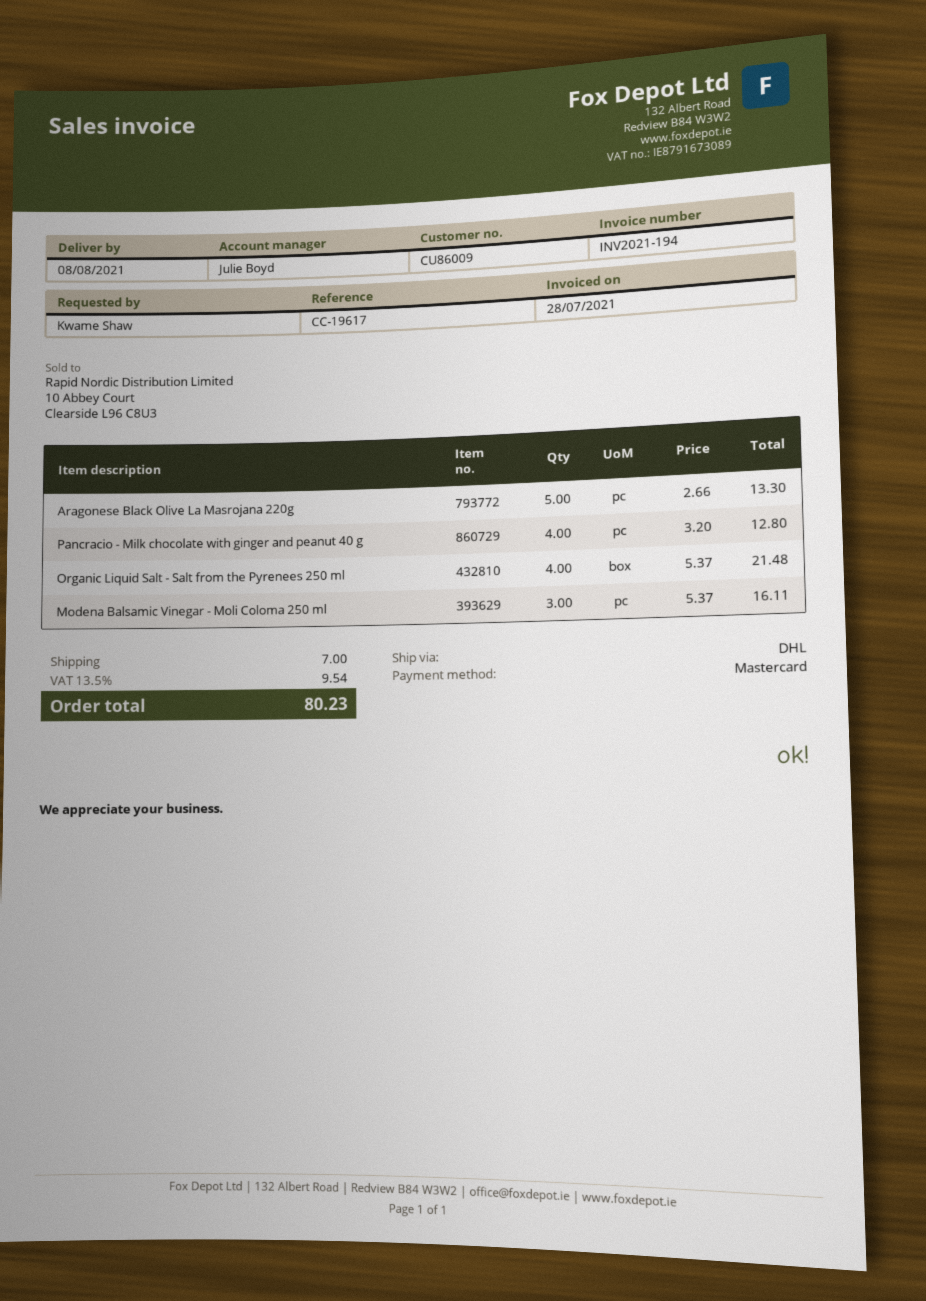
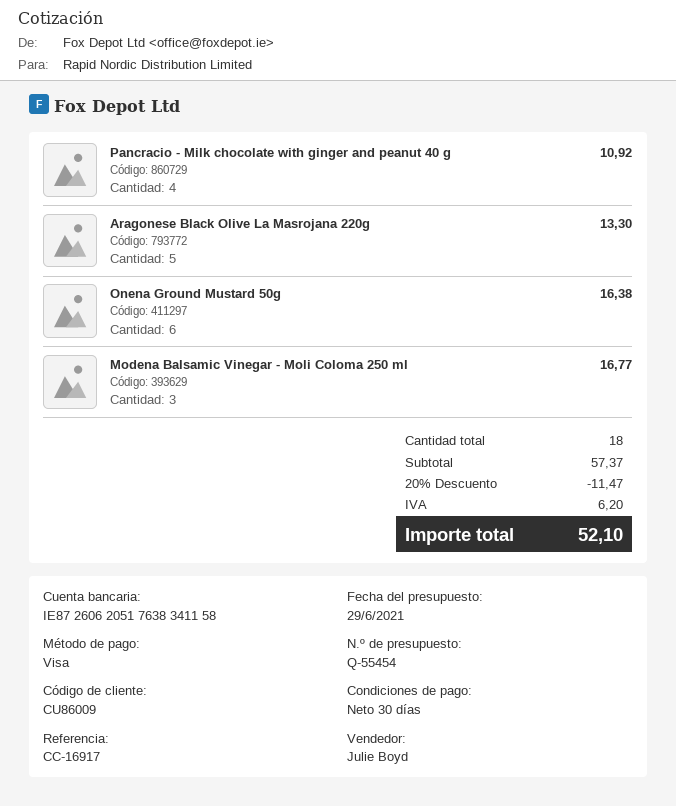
reference: CC-19617 -> CC-16917
payment method: Mastercard -> Visa
Pancracio - Milk chocolate with ginger and peanut 40 g: 4 for 12.80 -> 4 for 10.92
Organic Liquid Salt - Salt from the Pyrenees 250 ml: 4 for 21.48 -> none
Modena Balsamic Vinegar - Moli Coloma 250 ml: 3 for 16.11 -> 3 for 16.77
Onena Ground Mustard 50g: none -> 6 for 16.38
discount: none -> 20% = 11.47
shipping: 7.00 -> none
tax: 9.54 -> 6.20
total: 80.23 -> 52.10

